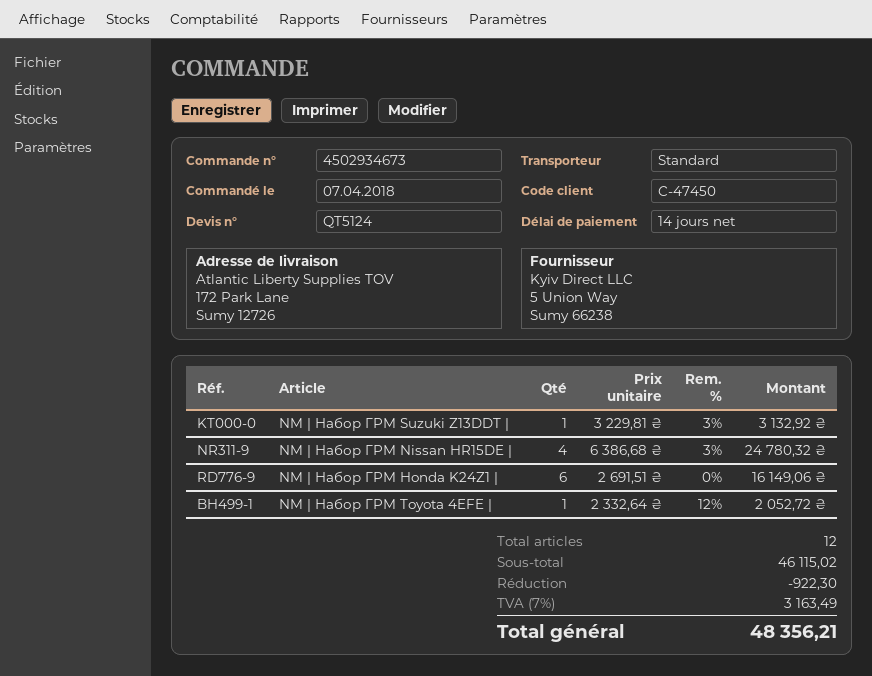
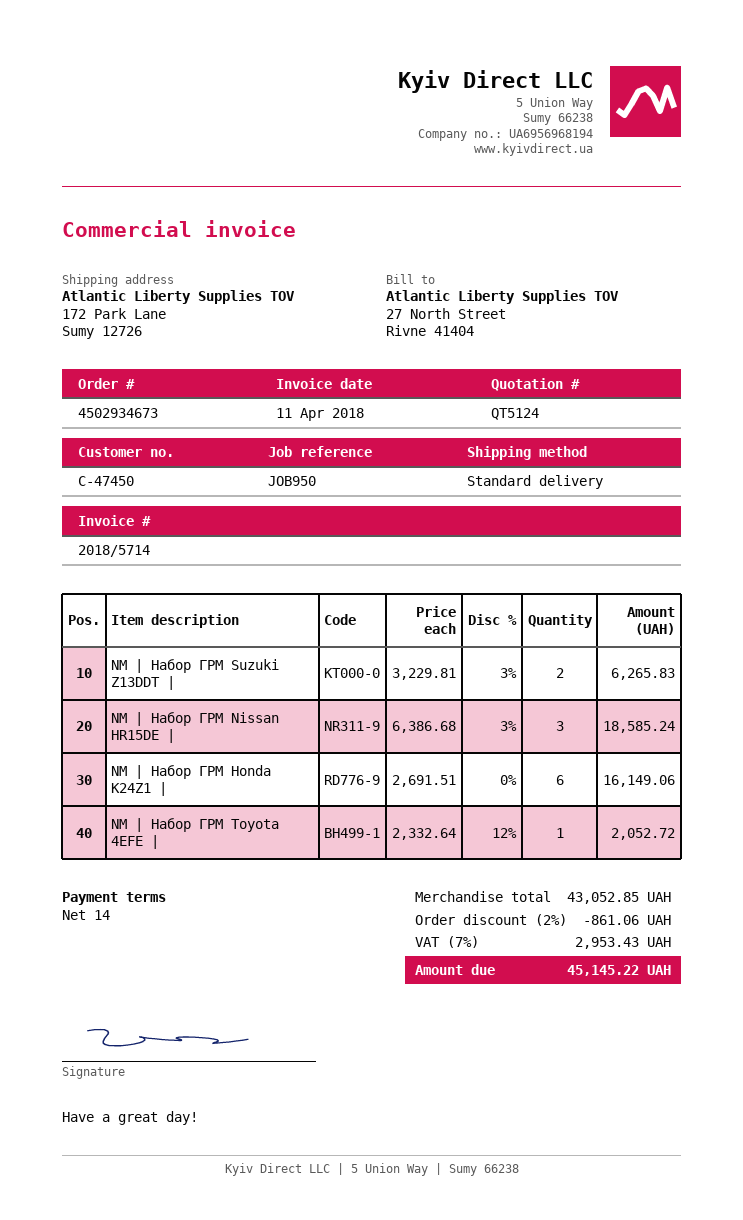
NM | Набор ГРМ Suzuki Z13DDT |: 1 x 3229.81 - 3% = 3132.92 -> 2 x 3229.81 - 3% = 6265.83
NM | Набор ГРМ Nissan HR15DE |: 4 x 6386.68 - 3% = 24780.32 -> 3 x 6386.68 - 3% = 18585.24
subtotal: 46115.02 -> 43052.85
discount: 922.30 -> 861.06
tax: 7% = 3163.49 -> 7% = 2953.43
total: 48356.21 -> 45145.22

